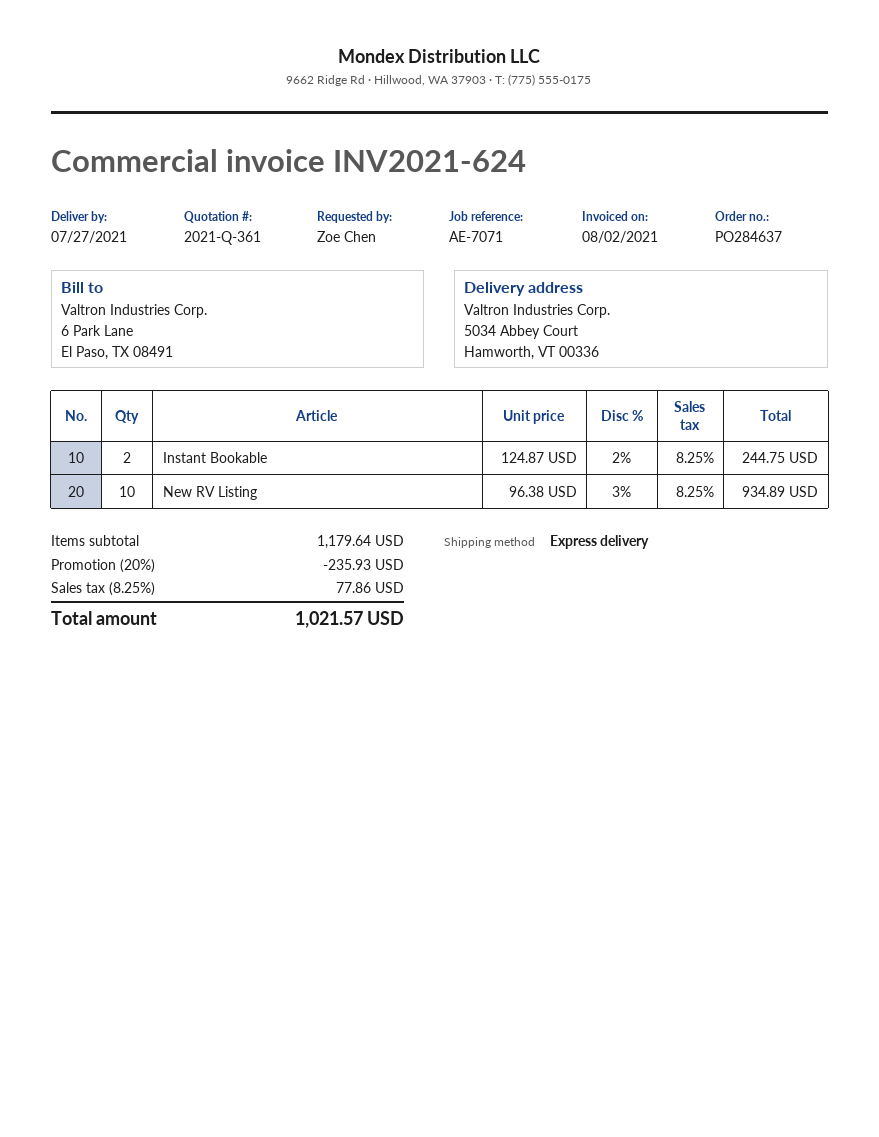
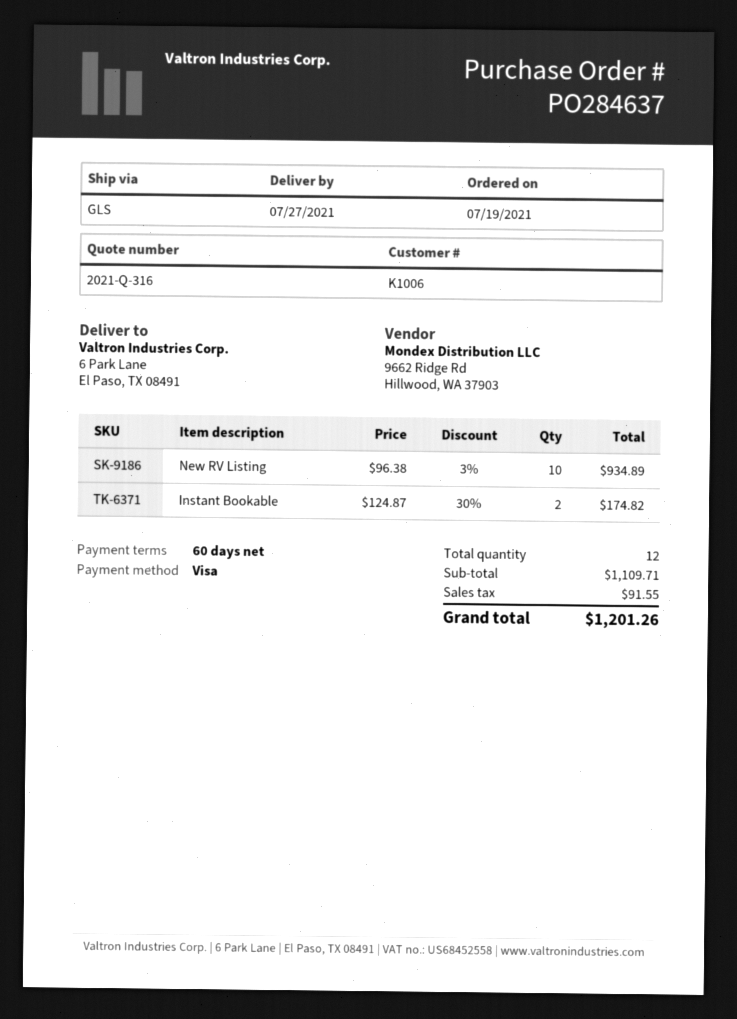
quote number: 2021-Q-361 -> 2021-Q-316
shipping method: express -> GLS
ship to: 5034 Abbey Court, Hamworth, VT 00336 -> 6 Park Lane, El Paso, TX 08491
Instant Bookable: 2 x 124.87 - 2% = 244.75 -> 2 x 124.87 - 30% = 174.82
subtotal: 1179.64 -> 1109.71
discount: 20% = 235.93 -> none
tax: 77.86 -> 91.55
total: 1021.57 -> 1201.26

